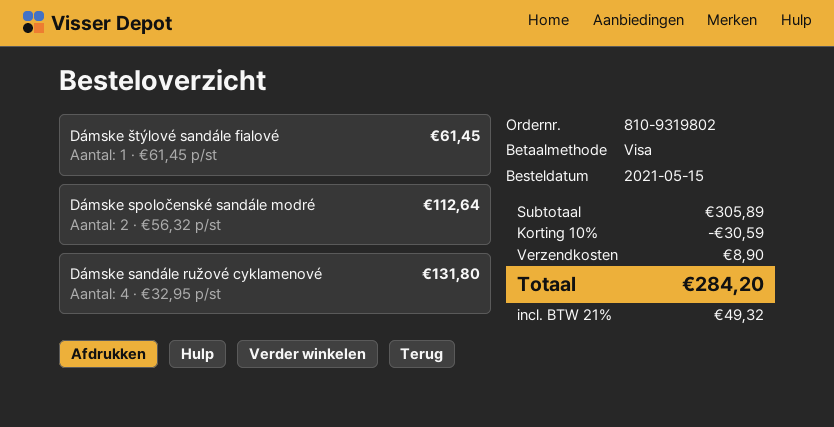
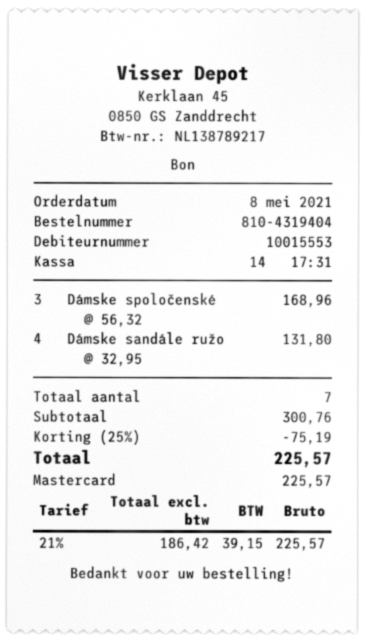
order number: 810-9319802 -> 810-4319404
order date: 2021-05-15 -> 2021-05-08
payment method: Visa -> Mastercard
Dámske štýlové sandále fialové: 1 x 61.45 = 61.45 -> none
Dámske spoločenské sandále modré: 2 x 56.32 = 112.64 -> 3 x 56.32 = 168.96
subtotal: 305.89 -> 300.76
discount: 10% = 30.59 -> 25% = 75.19
shipping: 8.90 -> none
tax: 21% = 49.32 -> 21% = 39.15
total: 284.20 -> 225.57

